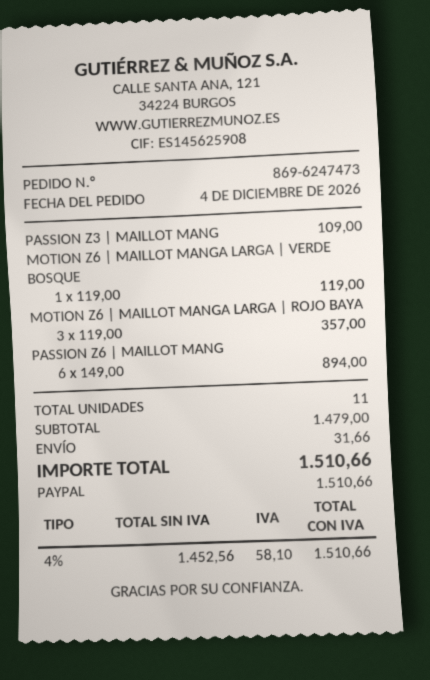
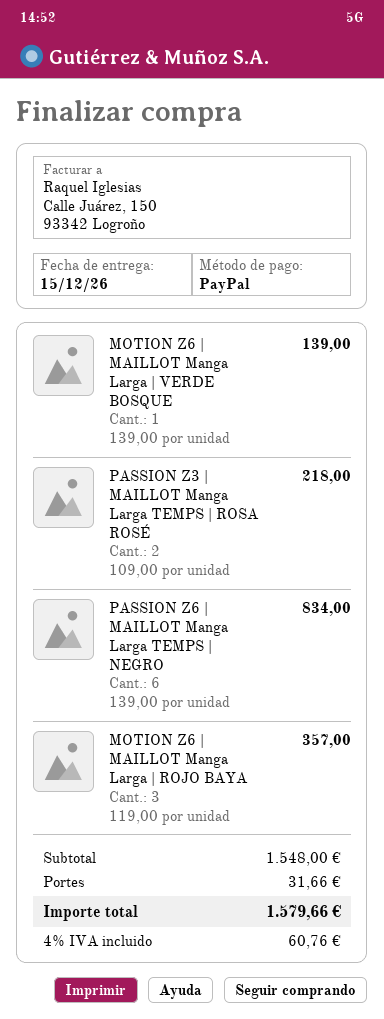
PASSION Z3 | MAILLOT MANG: 1 x 109.00 = 109.00 -> 2 x 109.00 = 218.00
MOTION Z6 | MAILLOT MANGA LARGA | VERDE BOSQUE: 1 x 119.00 = 119.00 -> 1 x 139.00 = 139.00
PASSION Z6 | MAILLOT MANG: 6 x 149.00 = 894.00 -> 6 x 139.00 = 834.00
subtotal: 1479.00 -> 1548.00
tax: 4% = 58.10 -> 4% = 60.76
total: 1510.66 -> 1579.66

